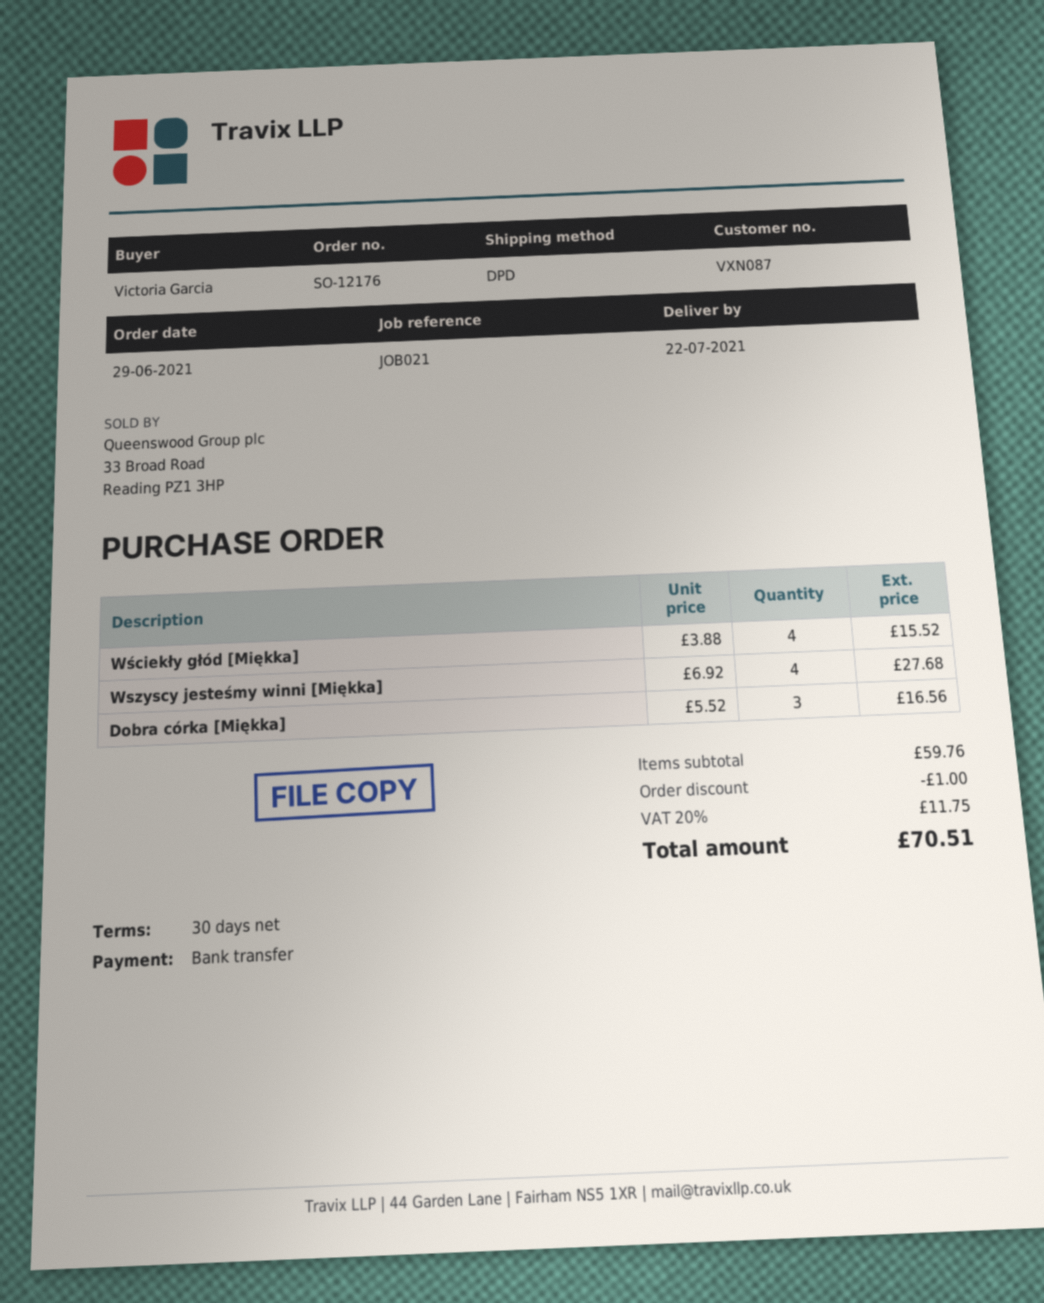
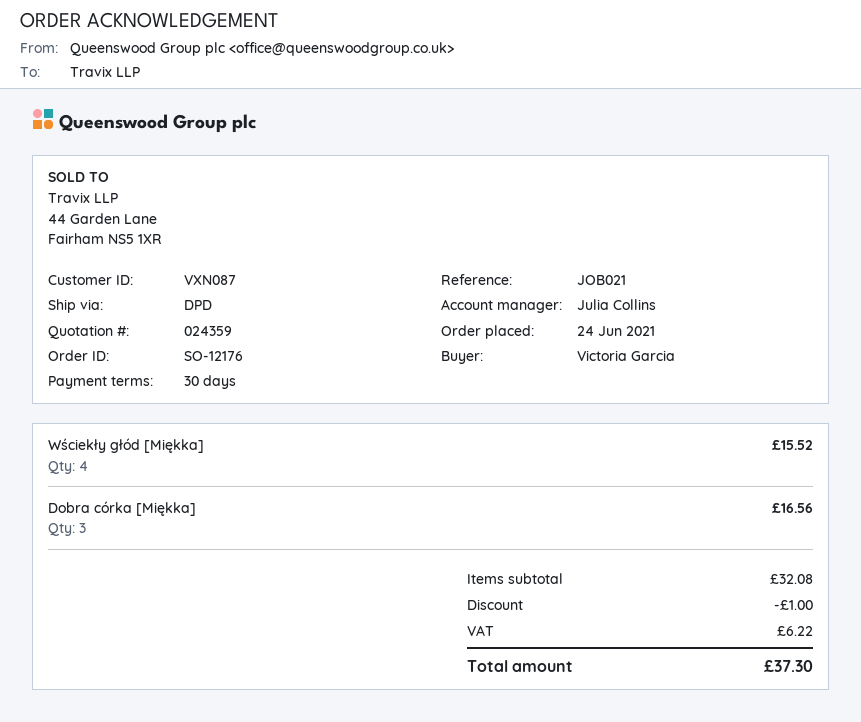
order date: 2021-06-29 -> 2021-06-24
Wszyscy jesteśmy winni [Miękka]: 4 for 27.68 -> none
subtotal: 59.76 -> 32.08
tax: 11.75 -> 6.22
total: 70.51 -> 37.30

